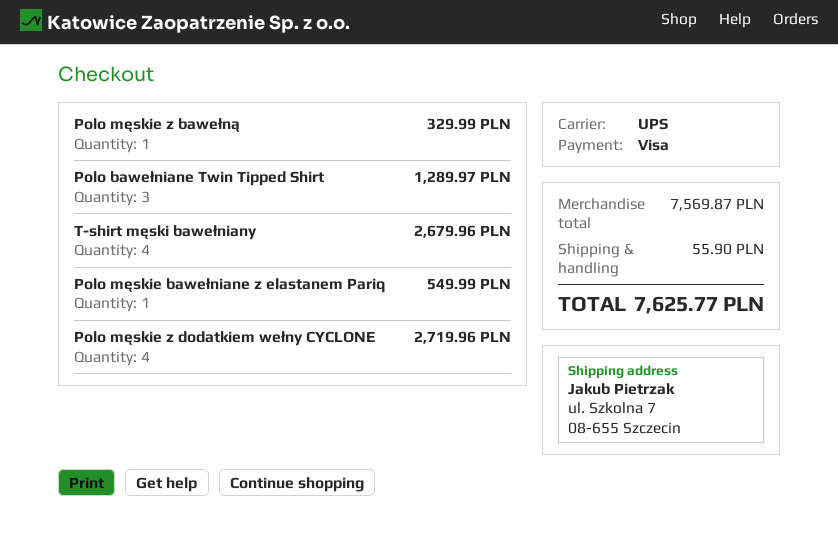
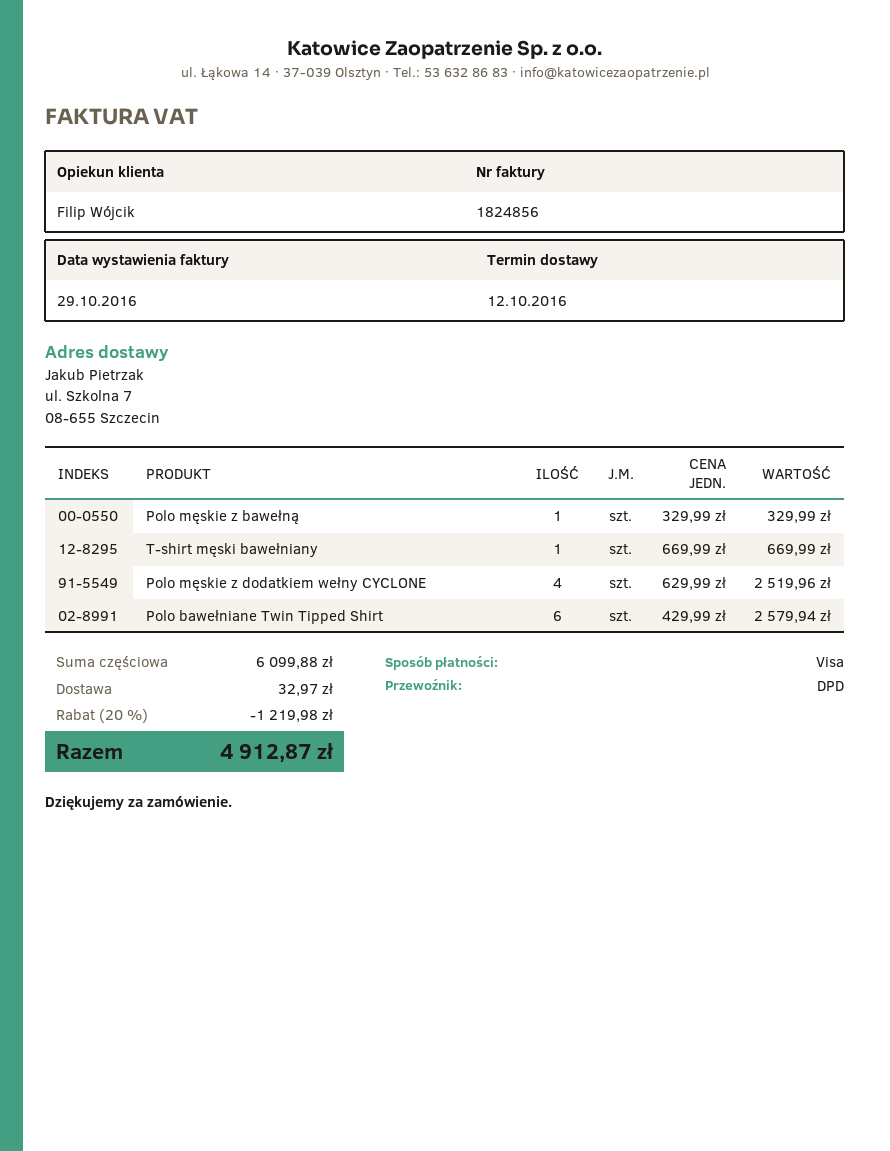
shipping method: UPS -> DPD
Polo bawełniane Twin Tipped Shirt: 3 for 1289.97 -> 6 for 2579.94
T-shirt męski bawełniany: 4 for 2679.96 -> 1 for 669.99
Polo męskie bawełniane z elastanem Pariq: 1 for 549.99 -> none
Polo męskie z dodatkiem wełny CYCLONE: 4 for 2719.96 -> 4 for 2519.96
subtotal: 7569.87 -> 6099.88
discount: none -> 20% = 1219.98
shipping: 55.90 -> 32.97
total: 7625.77 -> 4912.87

